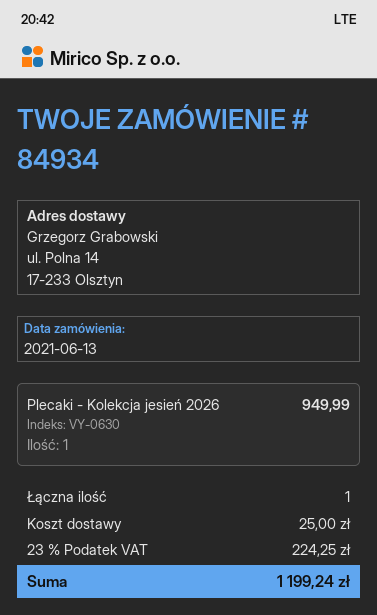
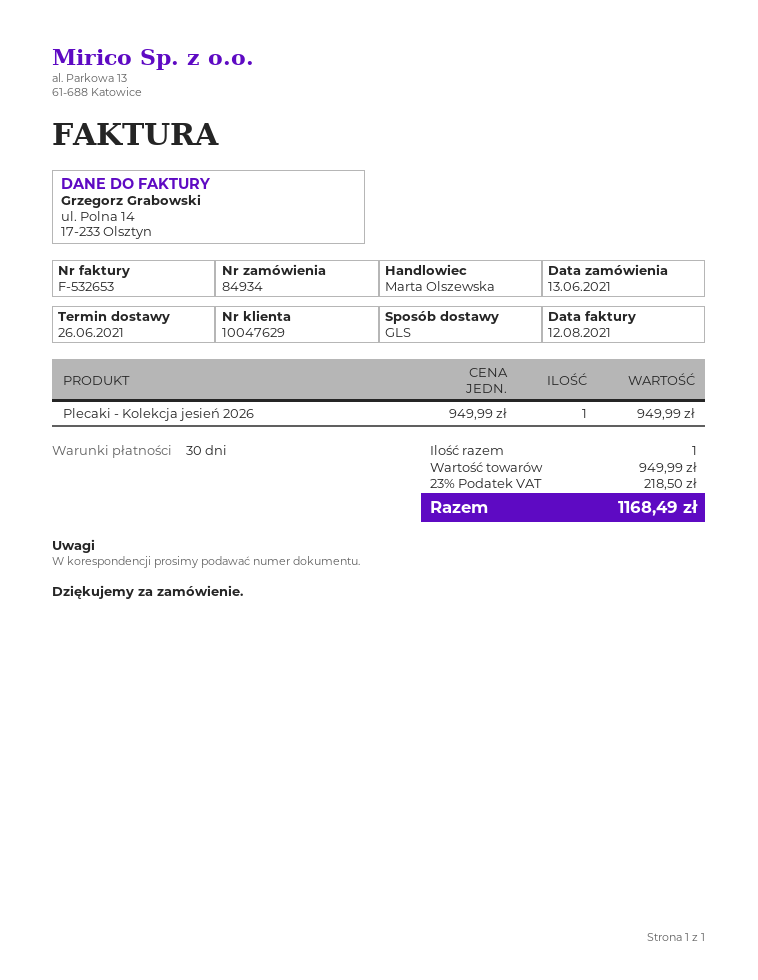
shipping: 25.00 -> none
tax: 23% = 224.25 -> 23% = 218.50
total: 1199.24 -> 1168.49

